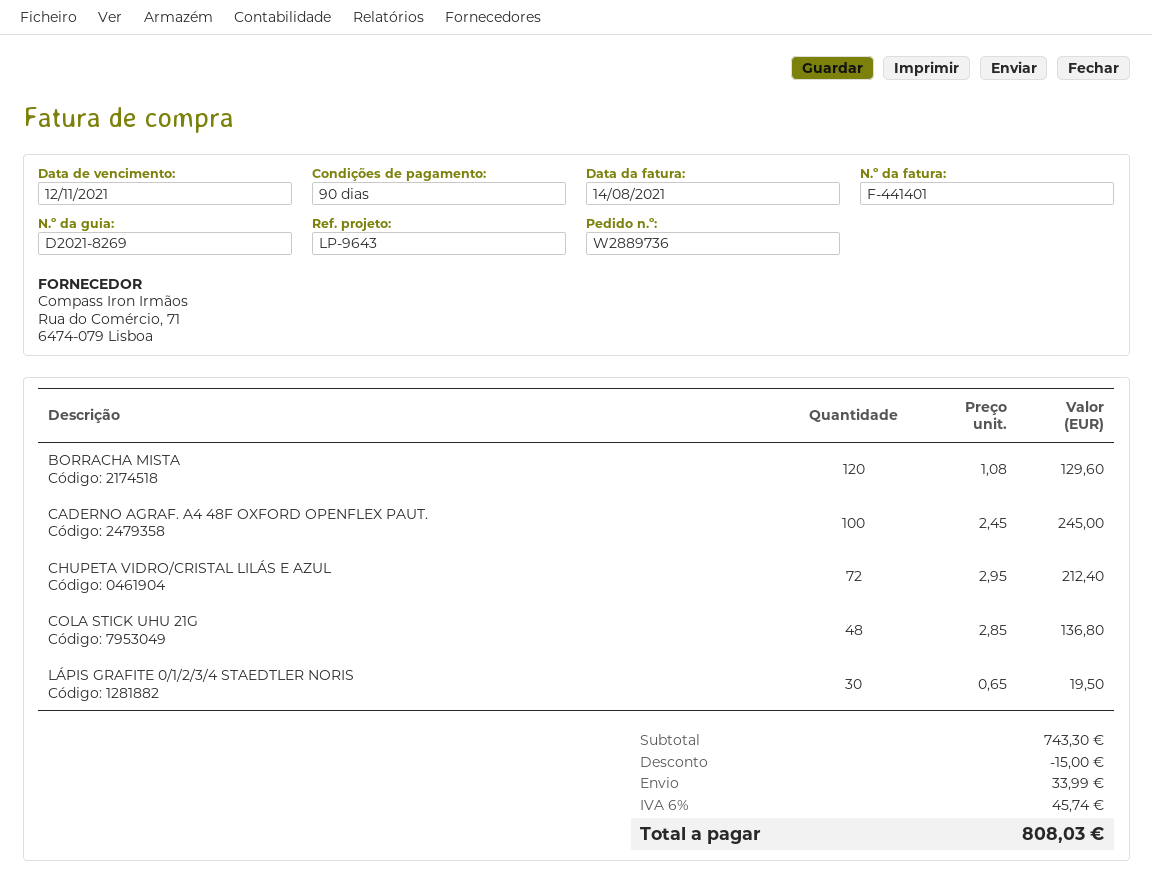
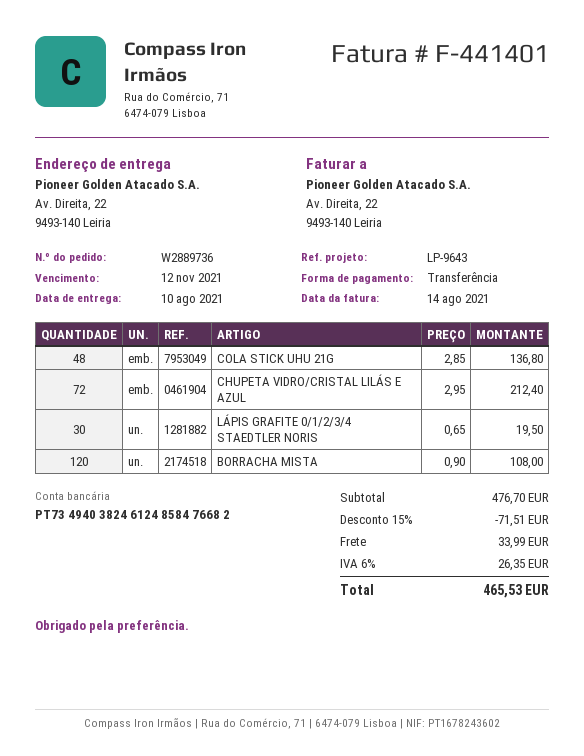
BORRACHA MISTA: 120 x 1.08 = 129.60 -> 120 x 0.90 = 108.00
CADERNO AGRAF. A4 48F OXFORD OPENFLEX PAUT.: 100 x 2.45 = 245.00 -> none
subtotal: 743.30 -> 476.70
discount: 15.00 -> 71.51
tax: 6% = 45.74 -> 6% = 26.35
total: 808.03 -> 465.53

